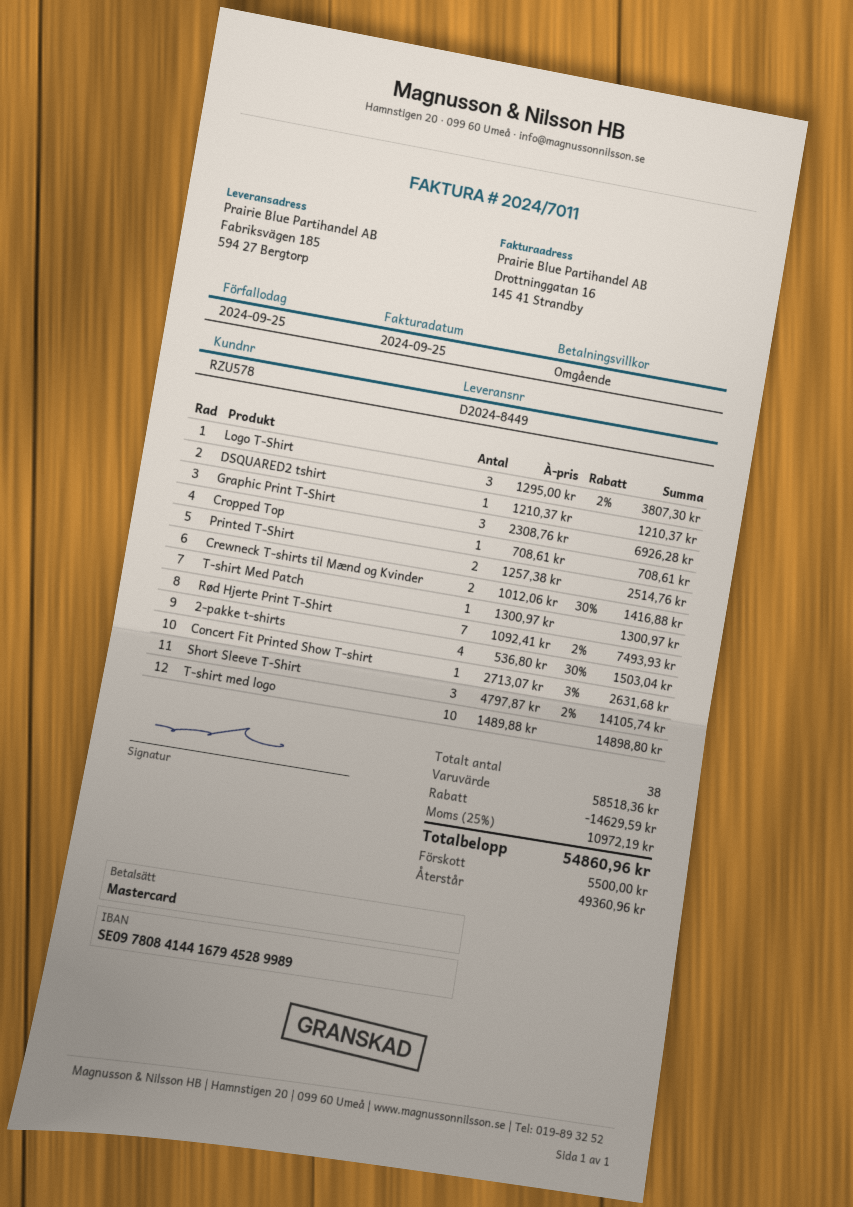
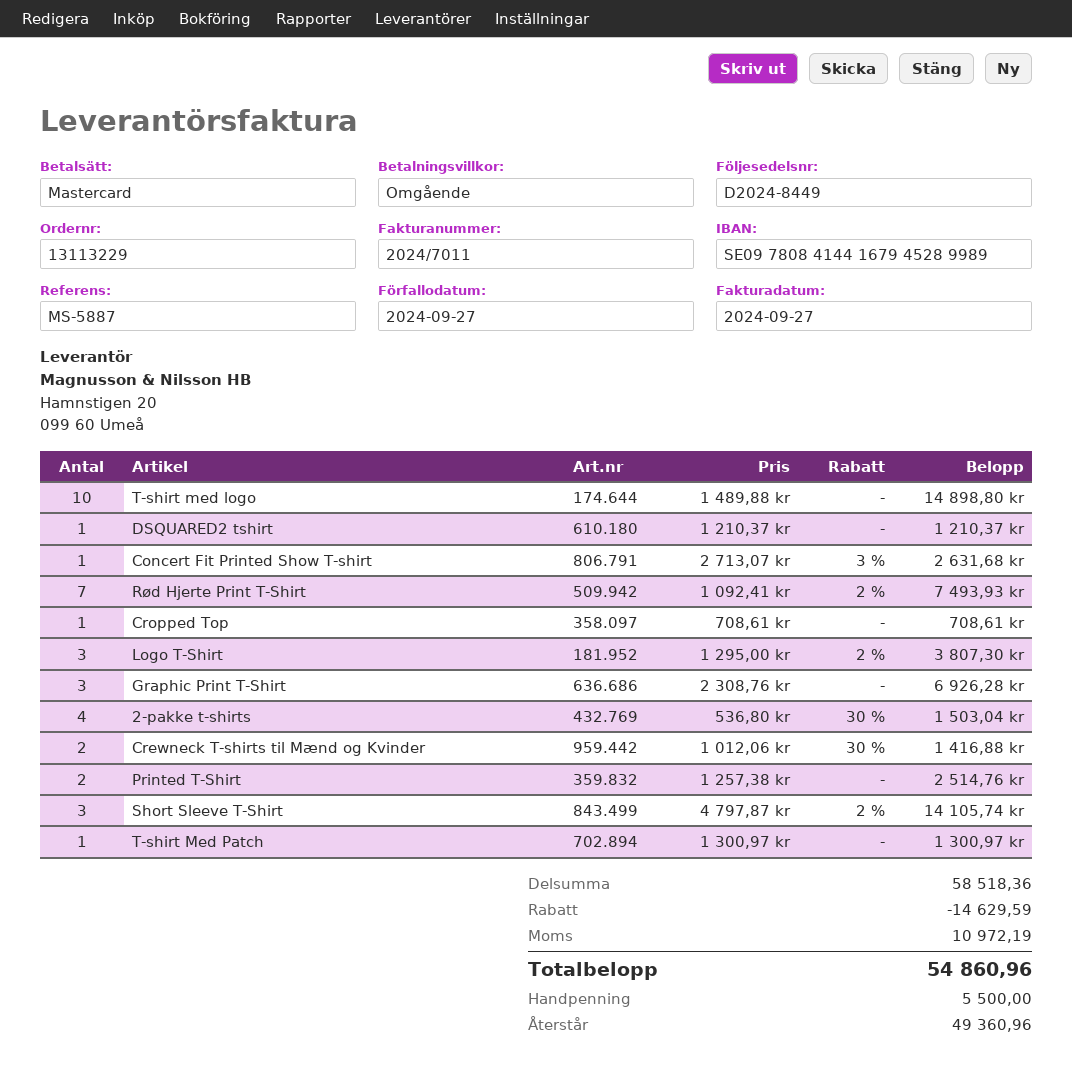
invoice date: 2024-09-25 -> 2024-09-27
due date: 2024-09-25 -> 2024-09-27

